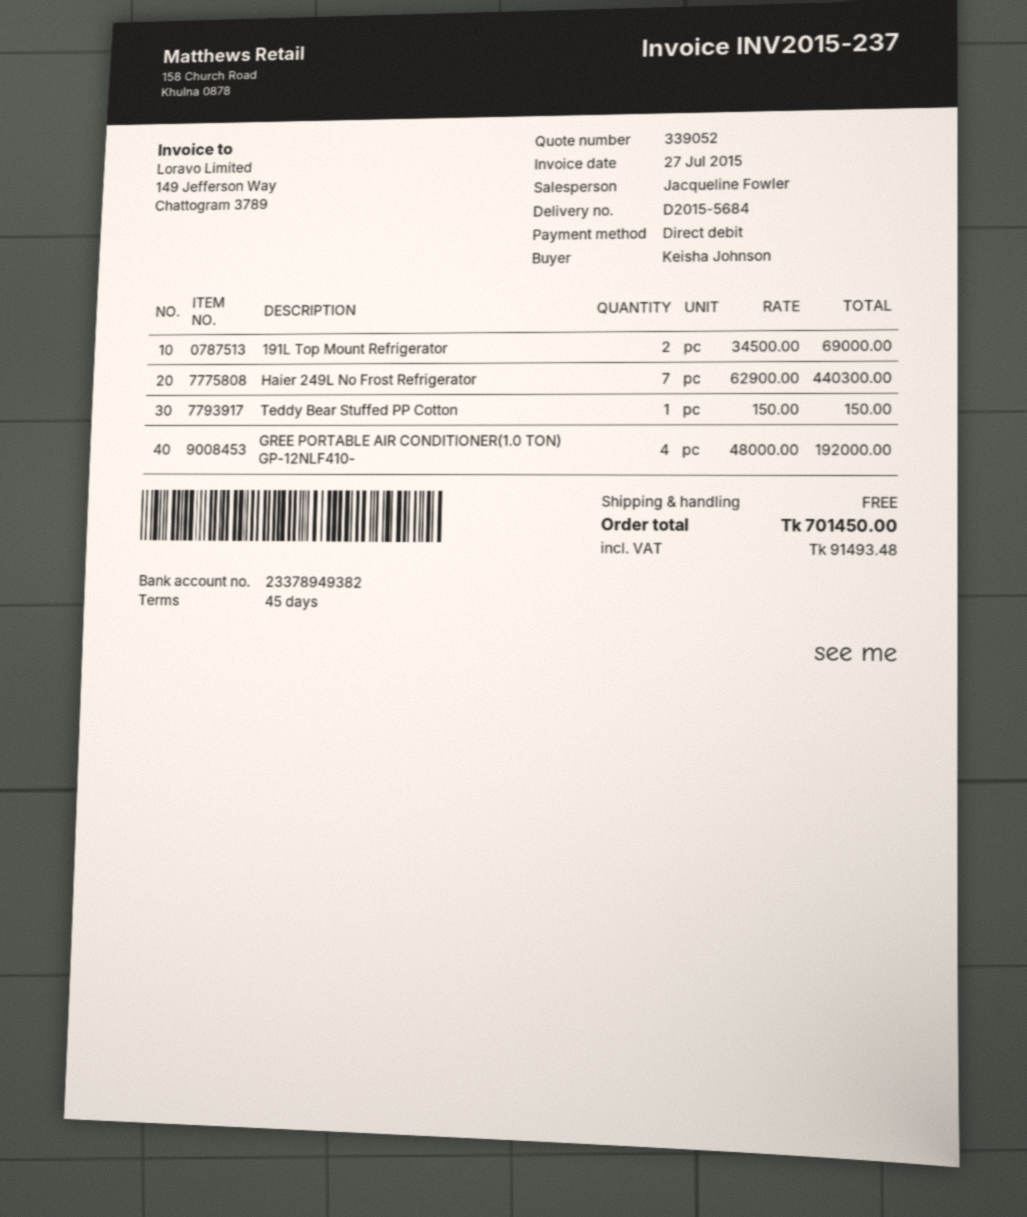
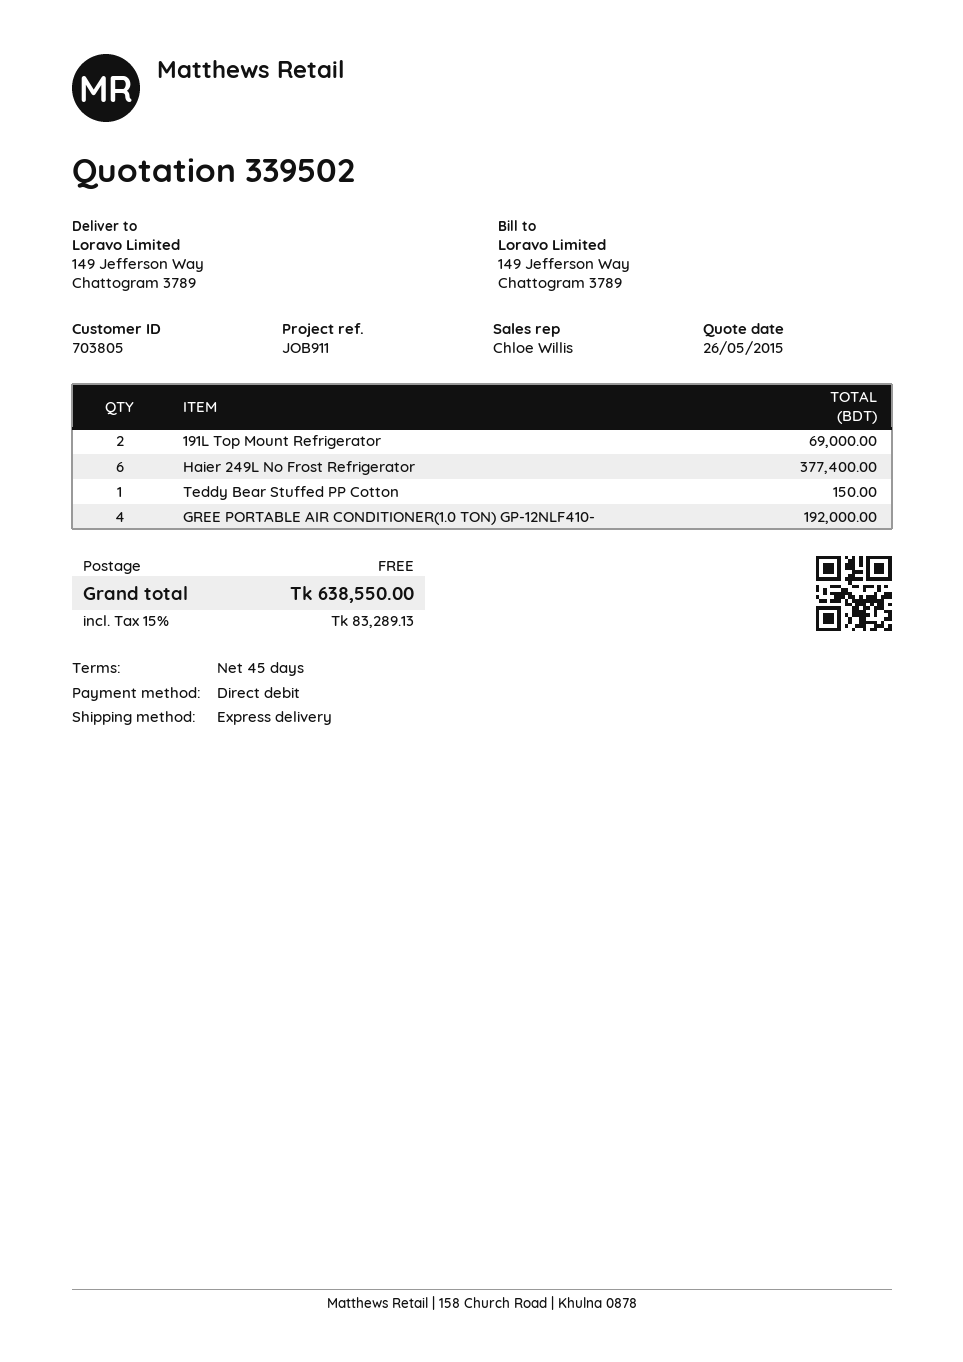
quote number: 339052 -> 339502
sales rep: Jacqueline Fowler -> Chloe Willis
Haier 249L No Frost Refrigerator: 7 for 440300.00 -> 6 for 377400.00
tax: 91493.48 -> 83289.13
total: 701450.00 -> 638550.00

